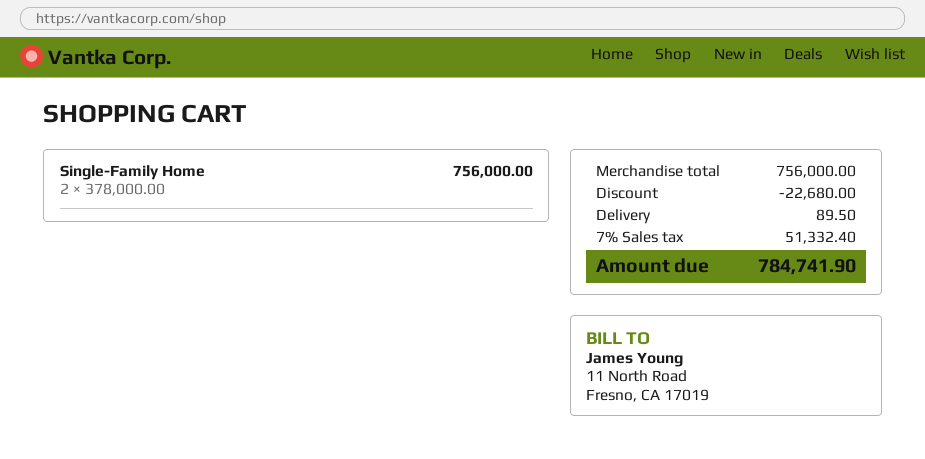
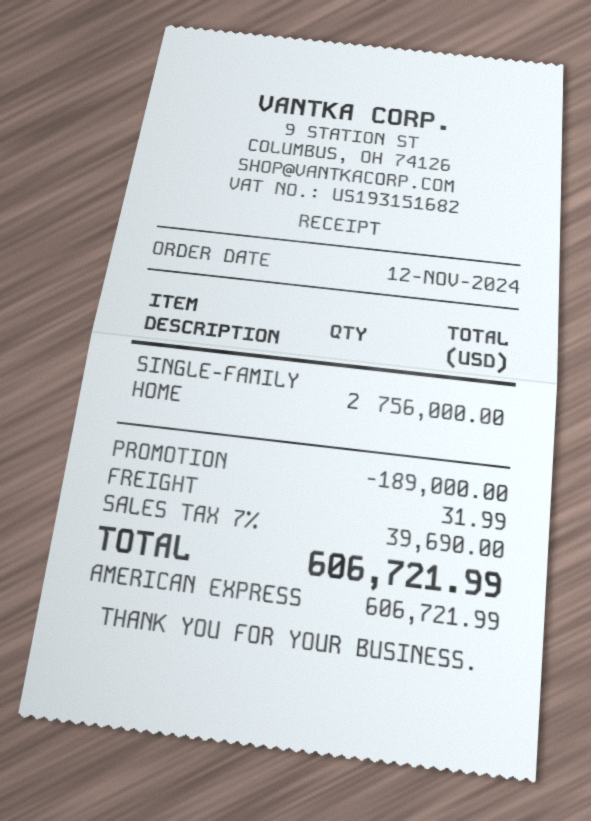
discount: 22680.00 -> 189000.00
shipping: 89.50 -> 31.99
tax: 7% = 51332.40 -> 7% = 39690.00
total: 784741.90 -> 606721.99

